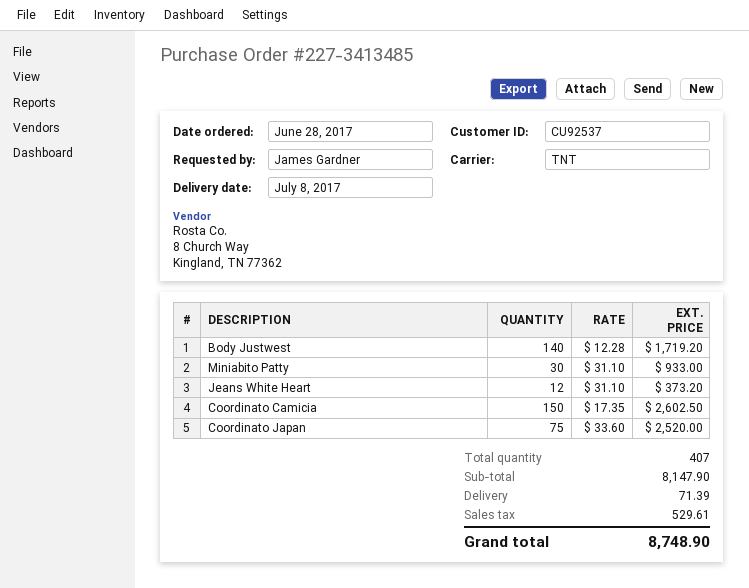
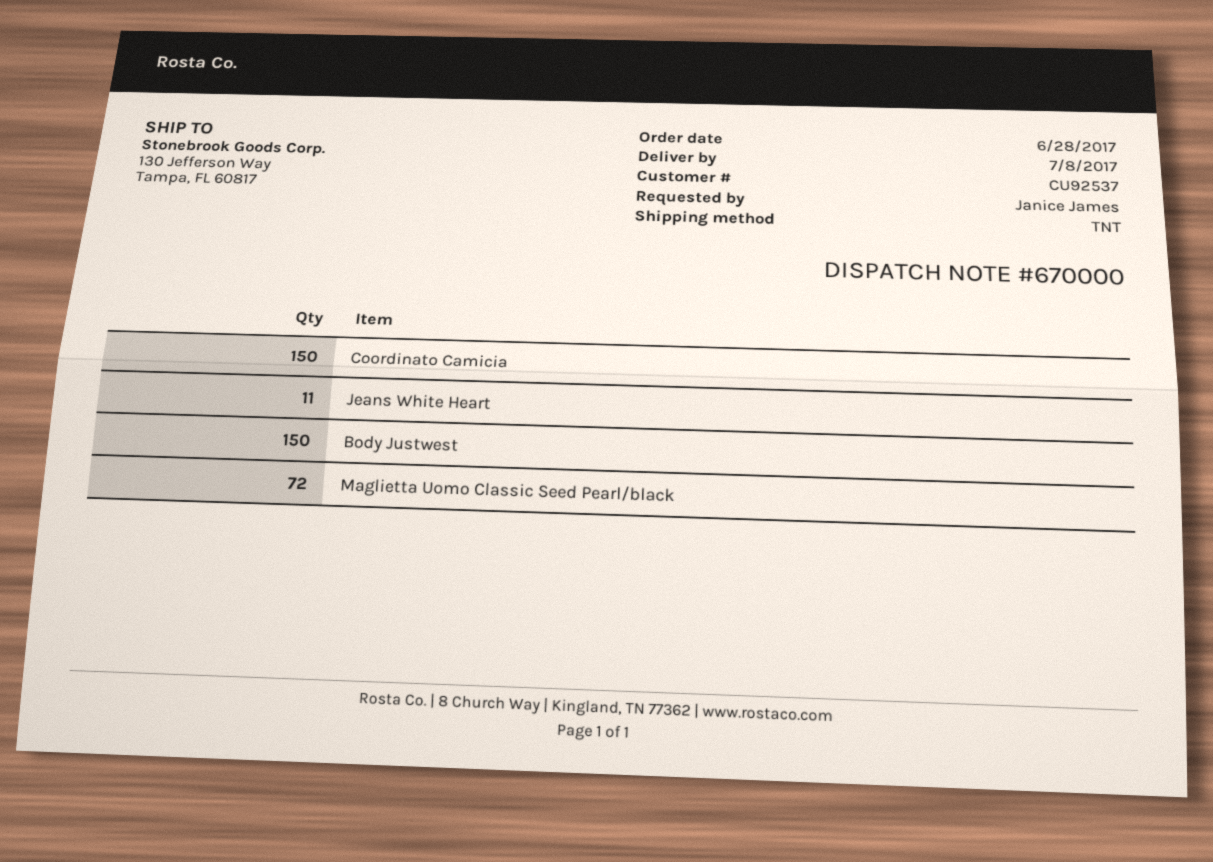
ordered by: James Gardner -> Janice James
Body Justwest: 140 -> 150
Miniabito Patty: 30 -> none
Jeans White Heart: 12 -> 11
Coordinato Japan: 75 -> none
Maglietta Uomo Classic Seed Pearl/black: none -> 72

